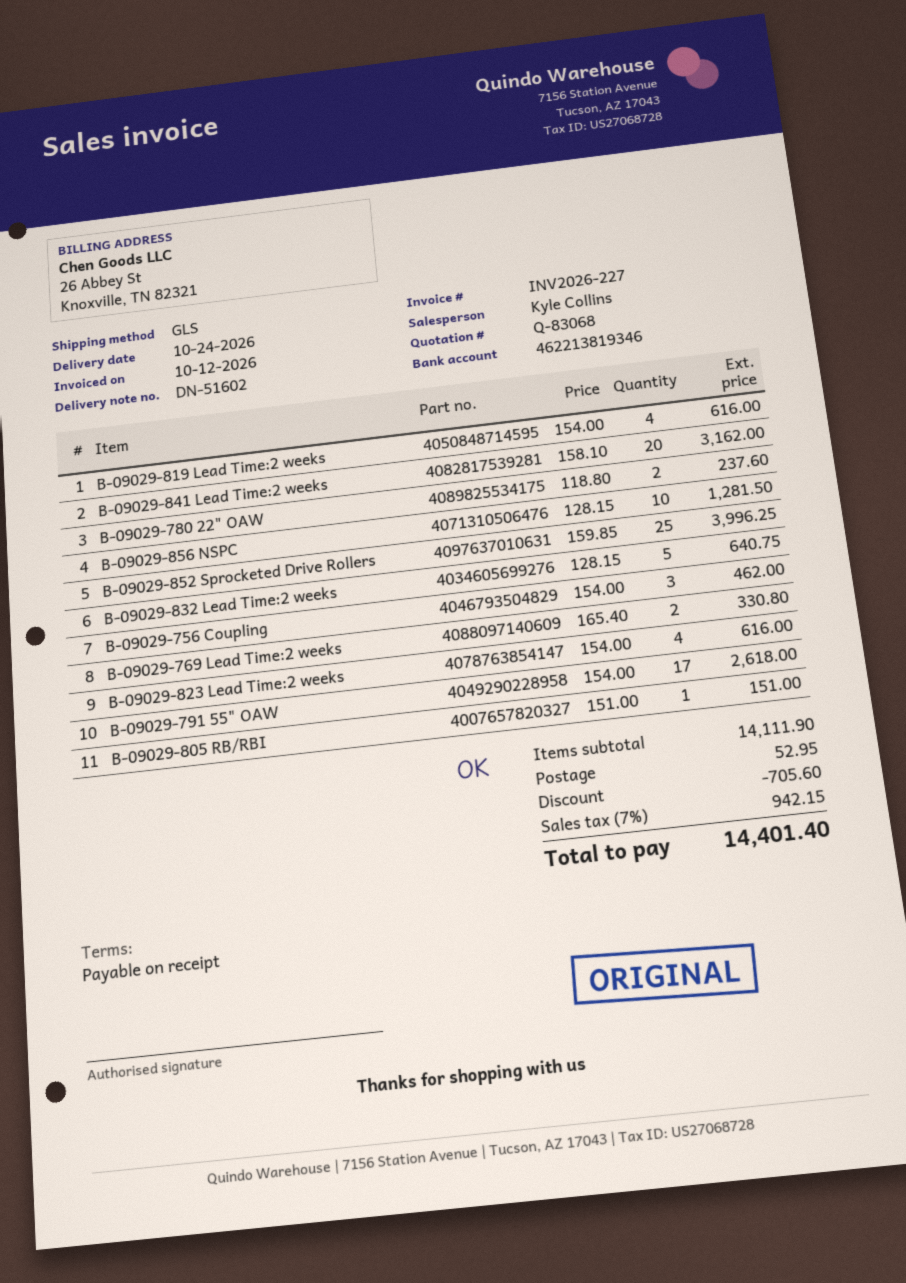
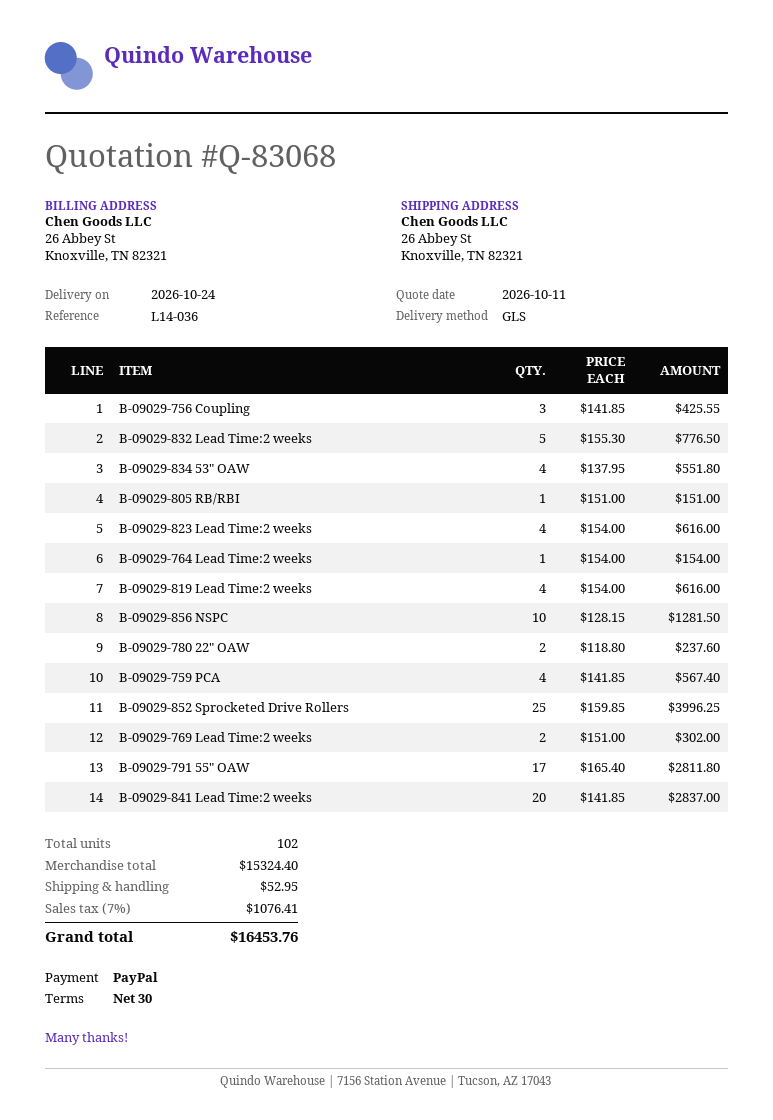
payment terms: on receipt -> 30 days
B-09029-841 Lead Time:2 weeks: 20 x 158.10 = 3162.00 -> 20 x 141.85 = 2837.00
B-09029-832 Lead Time:2 weeks: 5 x 128.15 = 640.75 -> 5 x 155.30 = 776.50
B-09029-756 Coupling: 3 x 154.00 = 462.00 -> 3 x 141.85 = 425.55
B-09029-769 Lead Time:2 weeks: 2 x 165.40 = 330.80 -> 2 x 151.00 = 302.00
B-09029-791 55" OAW: 17 x 154.00 = 2618.00 -> 17 x 165.40 = 2811.80
B-09029-834 53" OAW: none -> 4 x 137.95 = 551.80
B-09029-764 Lead Time:2 weeks: none -> 1 x 154.00 = 154.00
B-09029-759 PCA: none -> 4 x 141.85 = 567.40
subtotal: 14111.90 -> 15324.40
discount: 705.60 -> none
tax: 7% = 942.15 -> 7% = 1076.41
total: 14401.40 -> 16453.76

